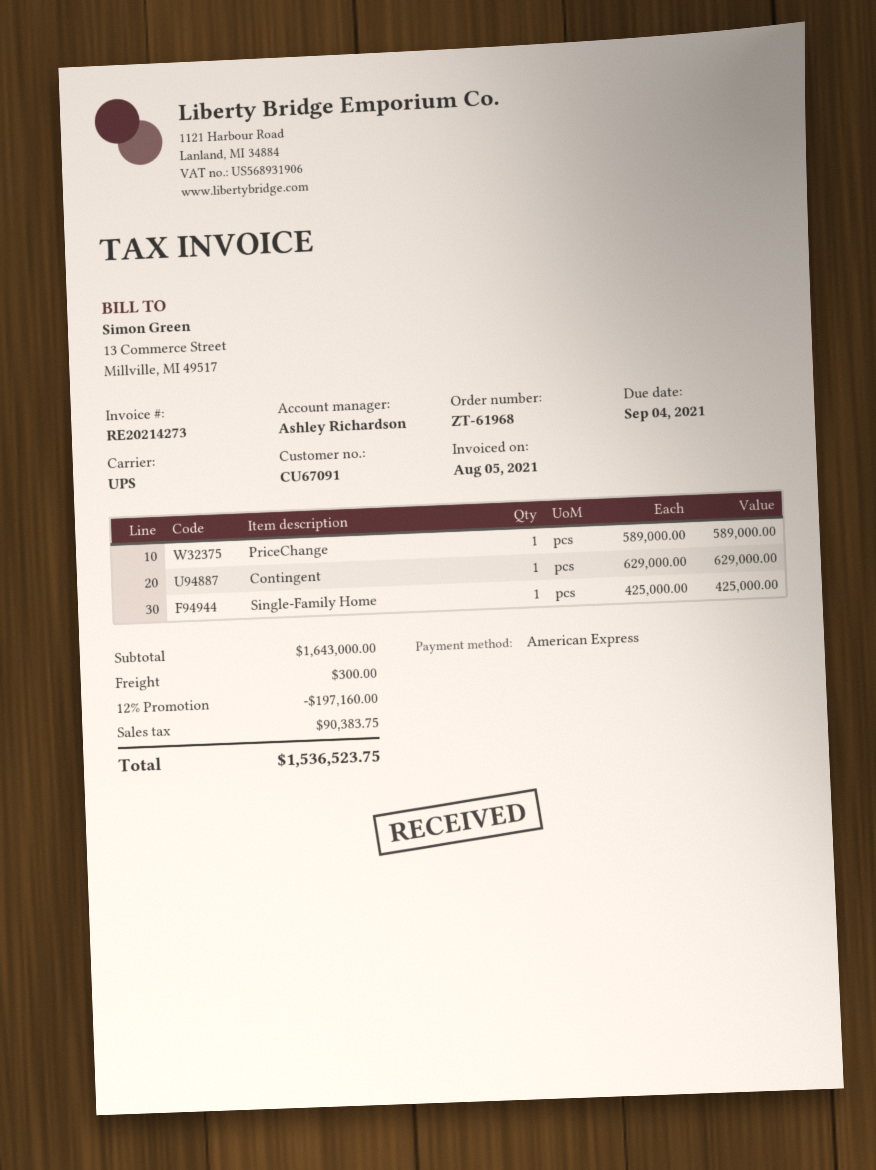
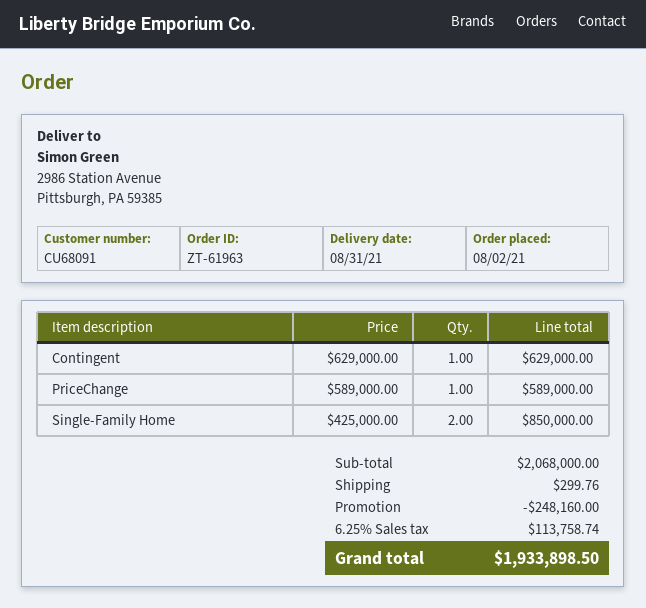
order number: ZT-61968 -> ZT-61963
customer number: CU67091 -> CU68091
Single-Family Home: 1 x 425000.00 = 425000.00 -> 2 x 425000.00 = 850000.00
subtotal: 1643000.00 -> 2068000.00
discount: 197160.00 -> 248160.00
shipping: 300.00 -> 299.76
tax: 90383.75 -> 113758.74
total: 1536523.75 -> 1933898.50

